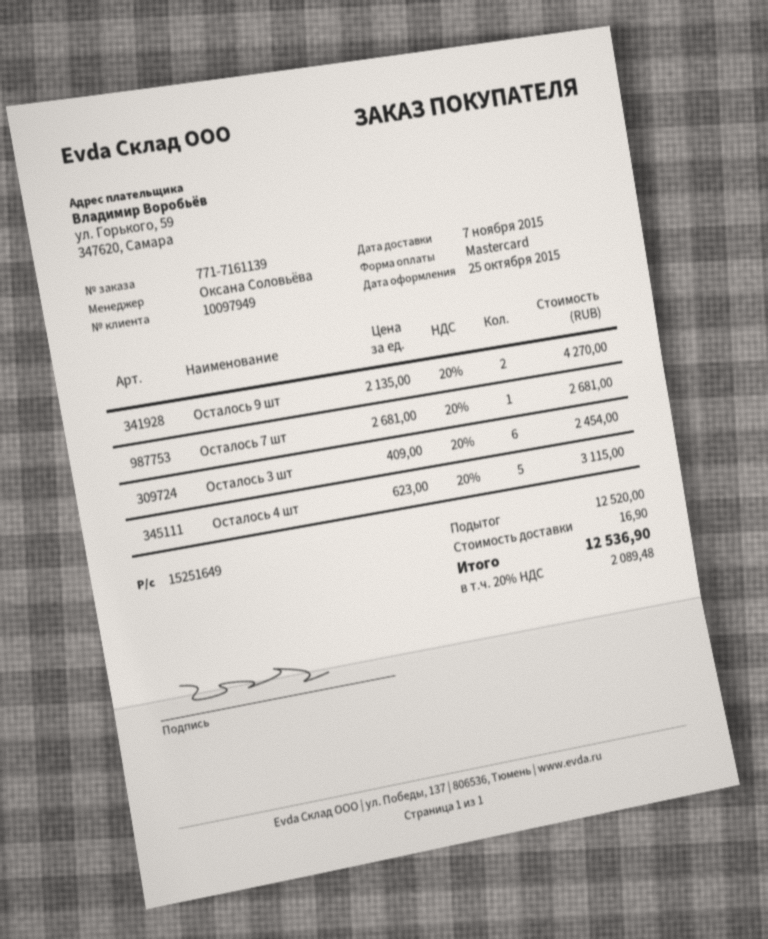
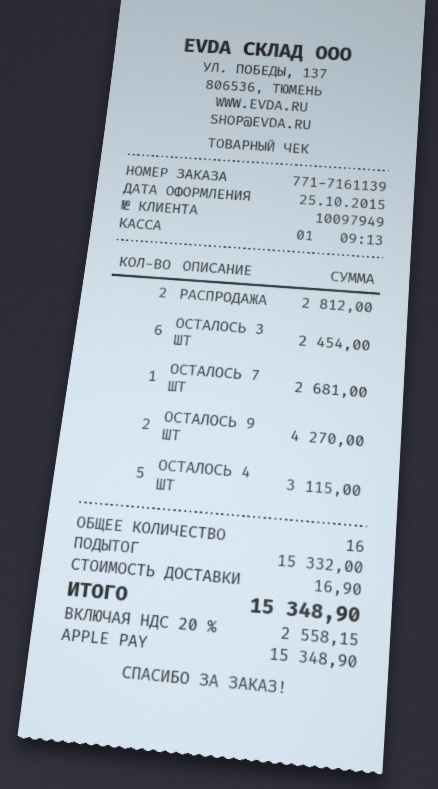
payment method: Mastercard -> Apple Pay
РАСПРОДАЖА: none -> 2 for 2812.00
subtotal: 12520.00 -> 15332.00
tax: 20% = 2089.48 -> 20% = 2558.15
total: 12536.90 -> 15348.90

